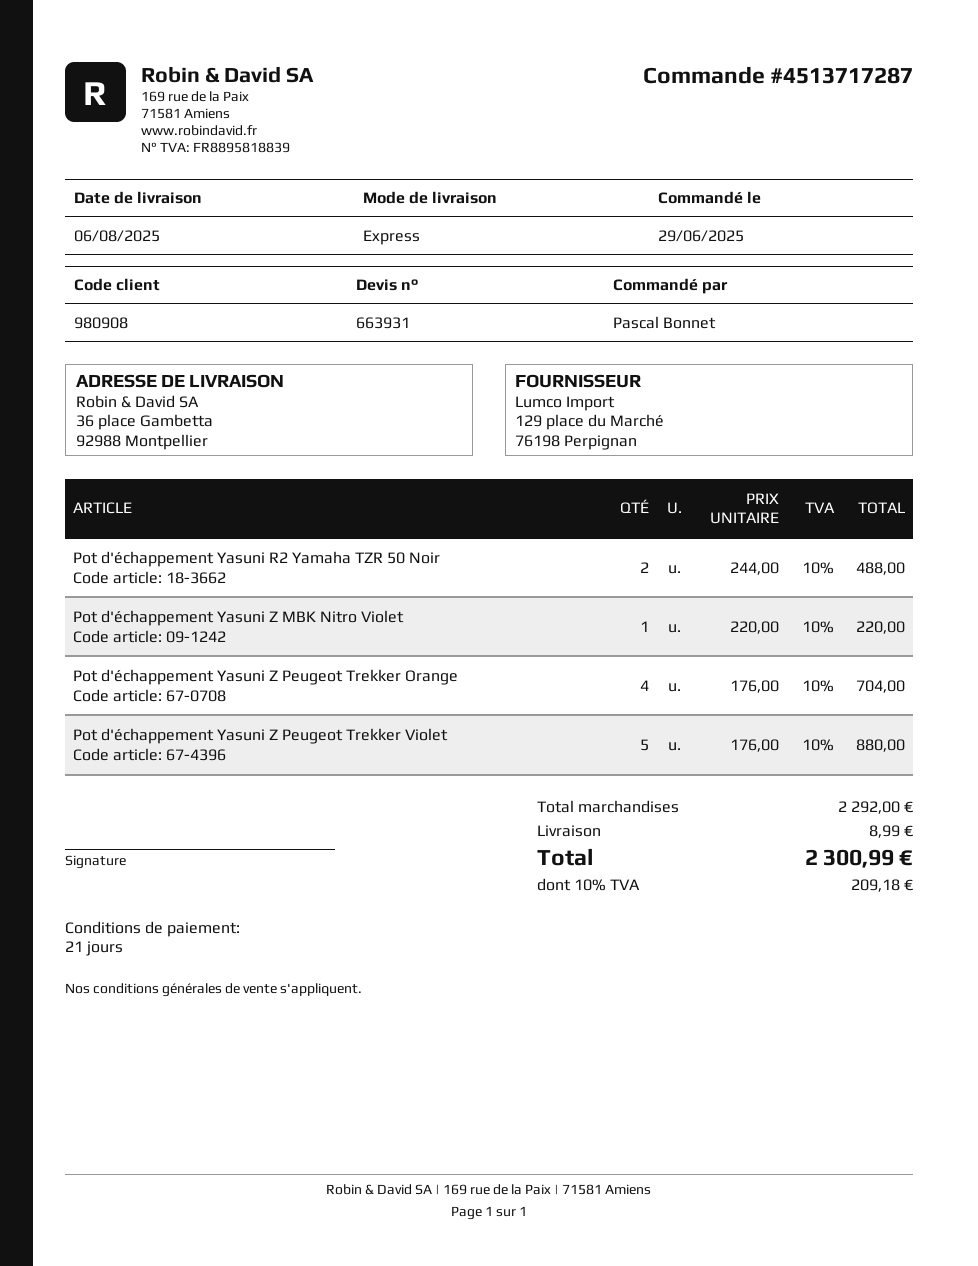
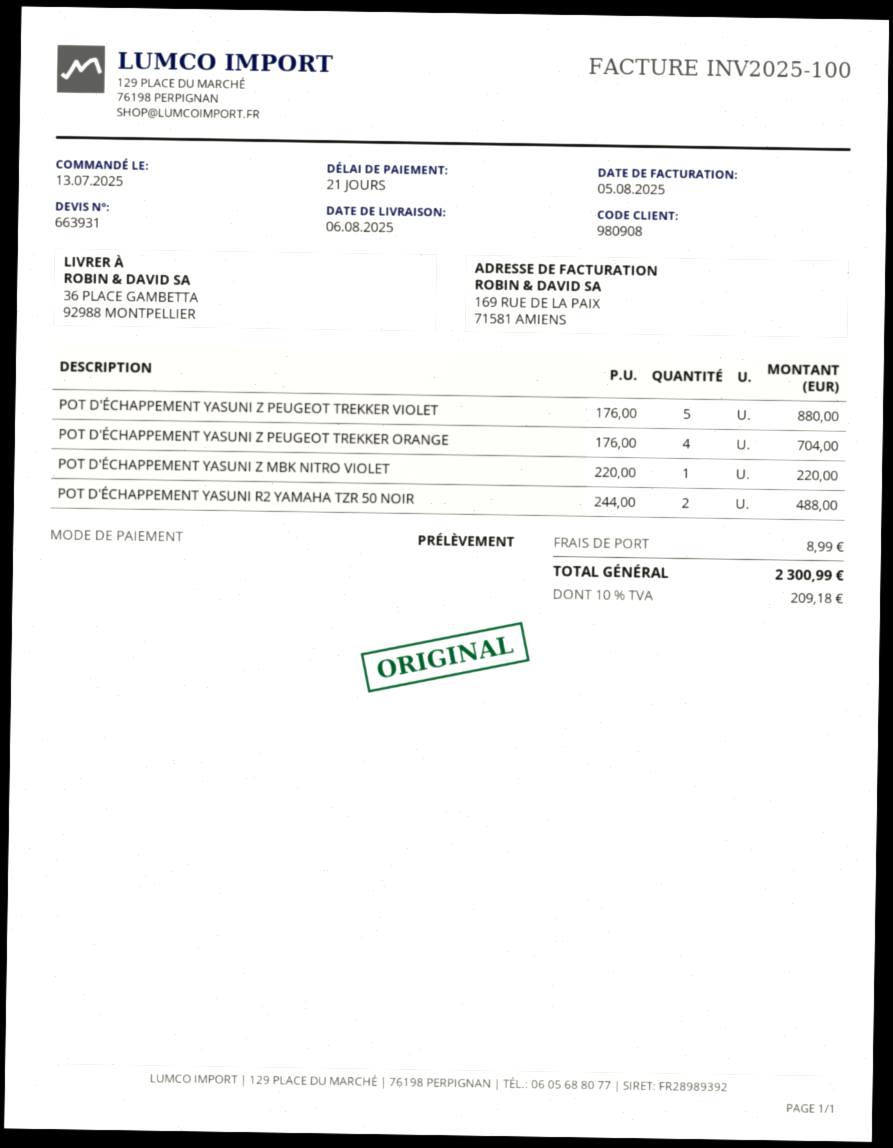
order date: 2025-06-29 -> 2025-07-13

